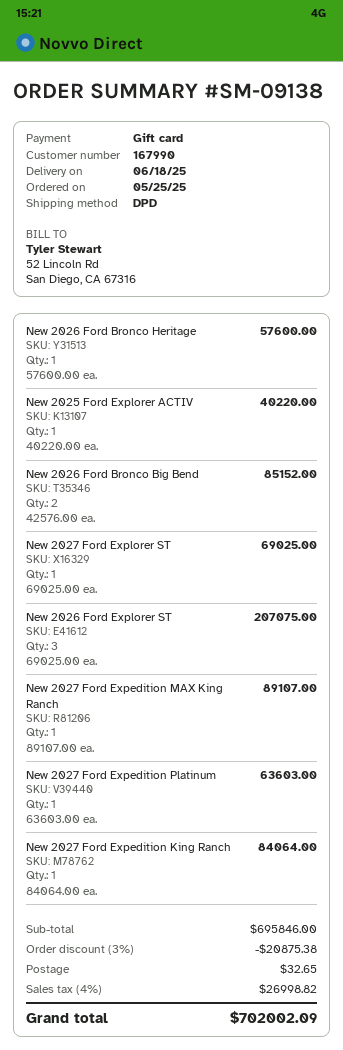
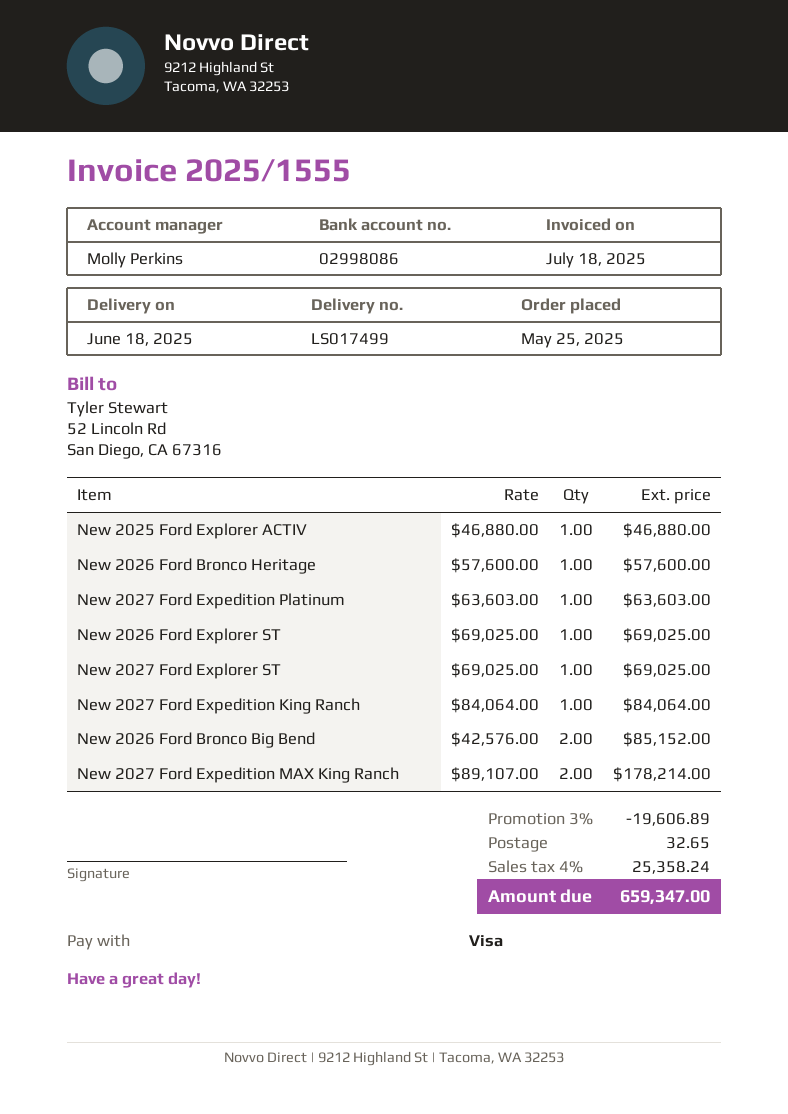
payment method: gift card -> Visa
New 2025 Ford Explorer ACTIV: 1 x 40220.00 = 40220.00 -> 1 x 46880.00 = 46880.00
New 2026 Ford Explorer ST: 3 x 69025.00 = 207075.00 -> 1 x 69025.00 = 69025.00
New 2027 Ford Expedition MAX King Ranch: 1 x 89107.00 = 89107.00 -> 2 x 89107.00 = 178214.00
discount: 3% = 20875.38 -> 3% = 19606.89
tax: 4% = 26998.82 -> 4% = 25358.24
total: 702002.09 -> 659347.00

